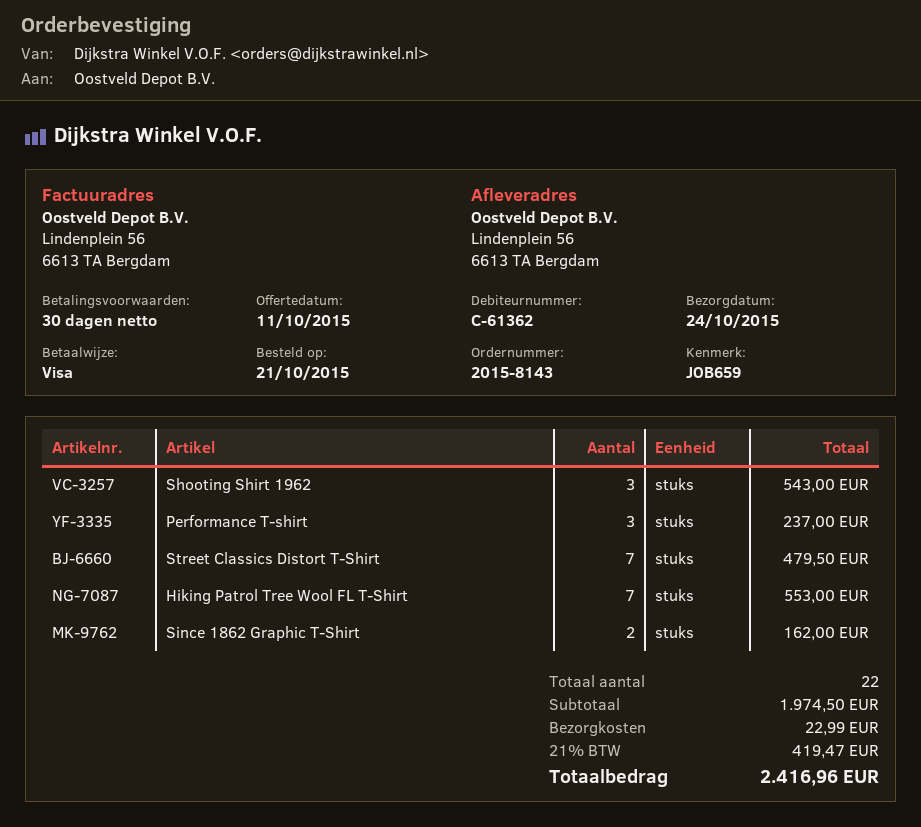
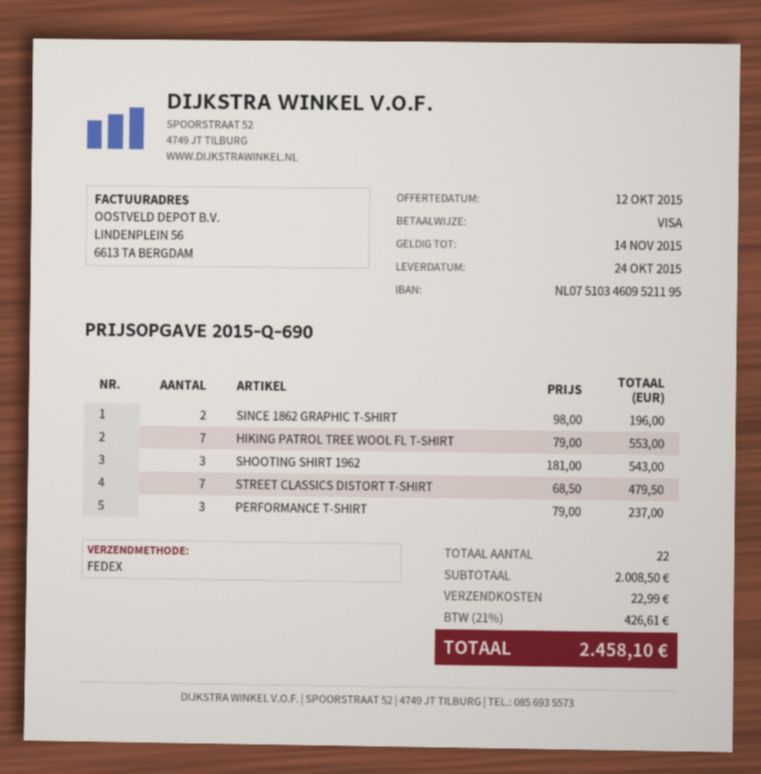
quote date: 2015-10-11 -> 2015-10-12
Since 1862 Graphic T-Shirt: 2 for 162.00 -> 2 for 196.00
subtotal: 1974.50 -> 2008.50
tax: 21% = 419.47 -> 21% = 426.61
total: 2416.96 -> 2458.10

